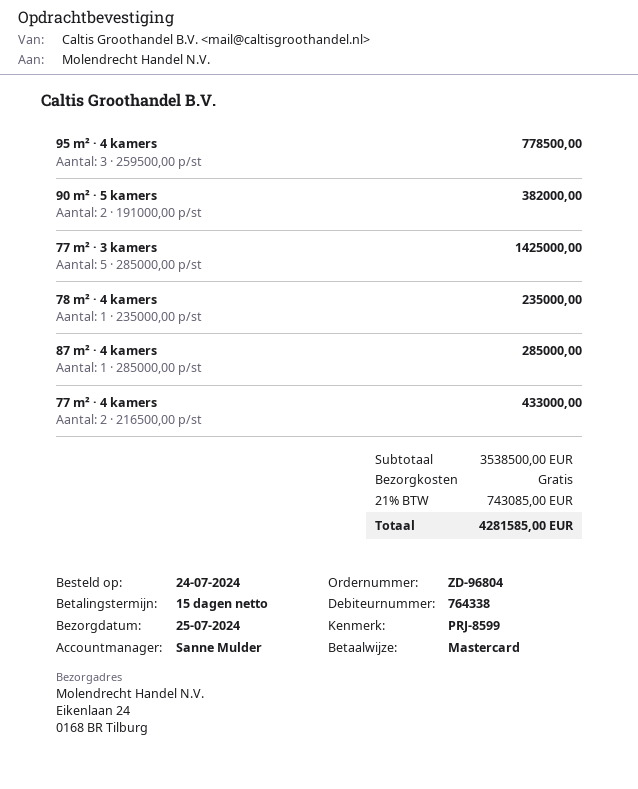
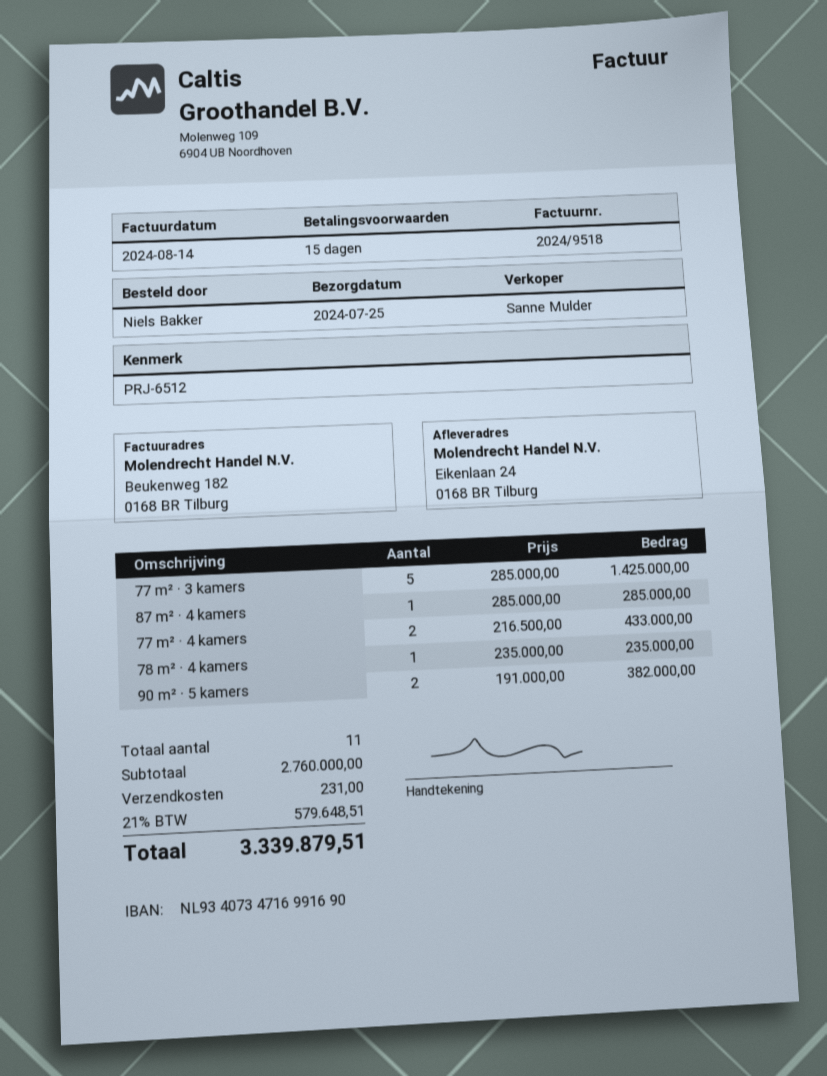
reference: PRJ-8599 -> PRJ-6512
95 m² · 4 kamers: 3 x 259500.00 = 778500.00 -> none
subtotal: 3538500.00 -> 2760000.00
shipping: 0.00 -> 231.00
tax: 21% = 743085.00 -> 21% = 579648.51
total: 4281585.00 -> 3339879.51

